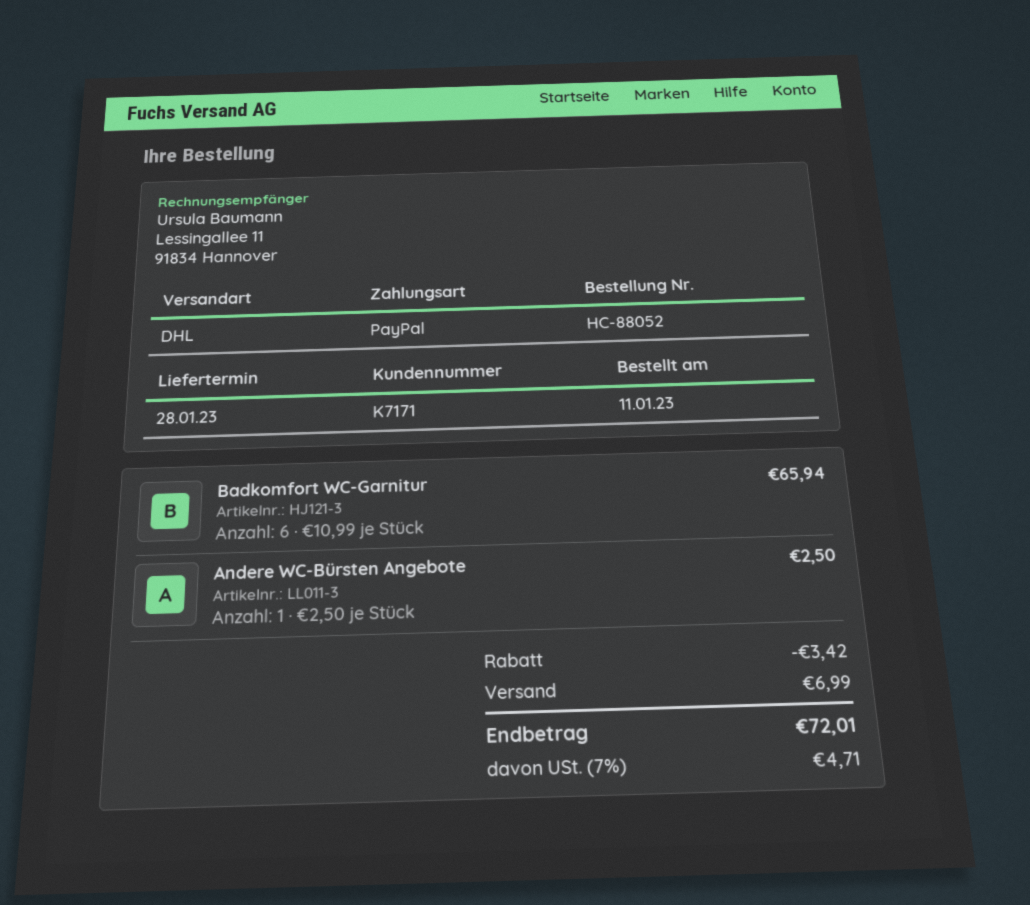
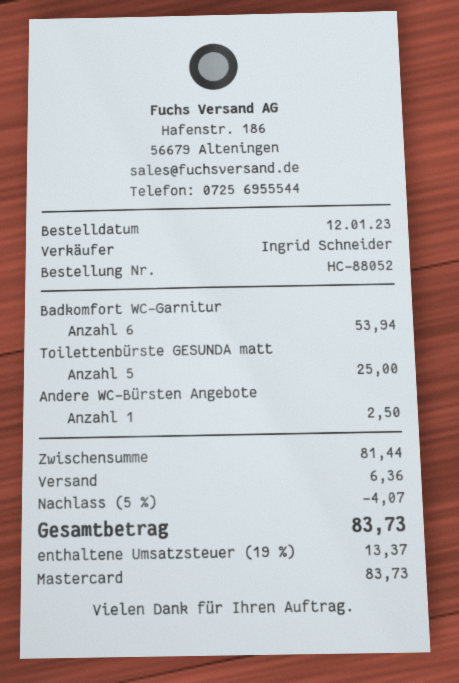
order date: 2023-01-11 -> 2023-01-12
payment method: PayPal -> Mastercard
Badkomfort WC-Garnitur: 6 for 65.94 -> 6 for 53.94
Toilettenbürste GESUNDA matt: none -> 5 for 25.00
discount: 3.42 -> 4.07
shipping: 6.99 -> 6.36
tax: 7% = 4.71 -> 19% = 13.37
total: 72.01 -> 83.73

